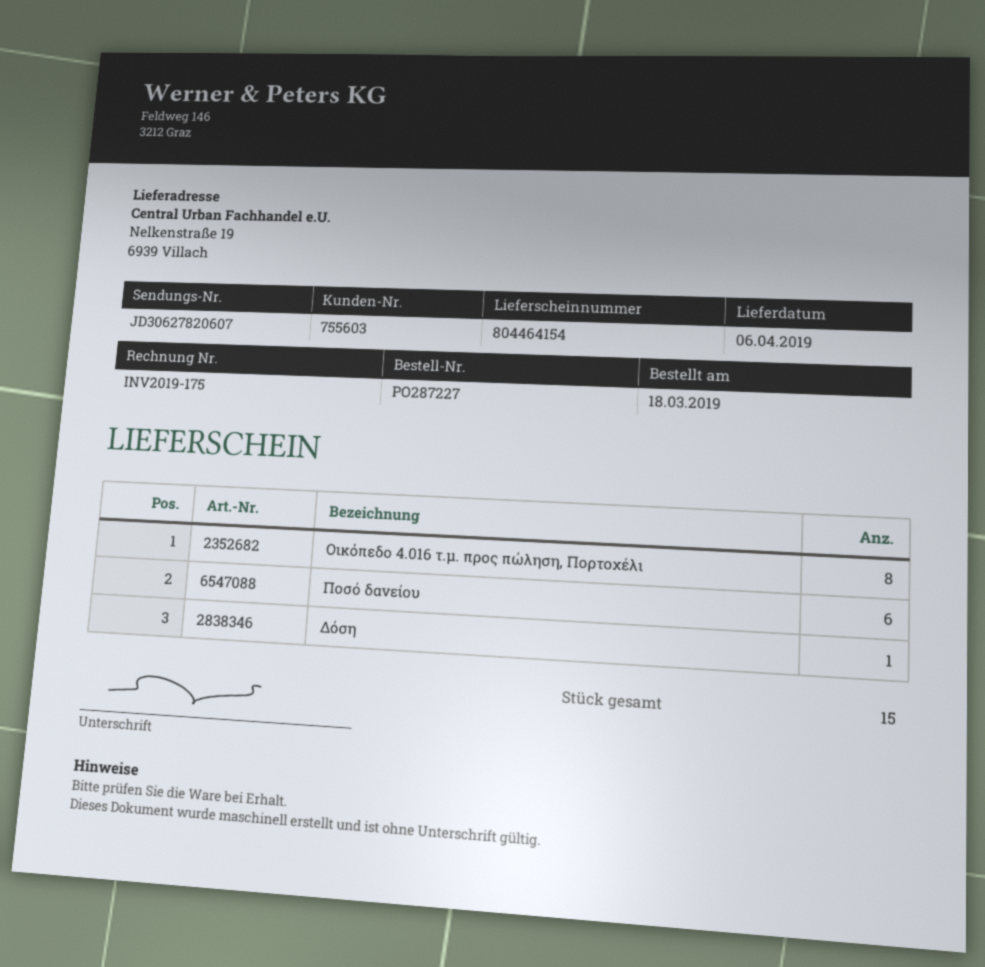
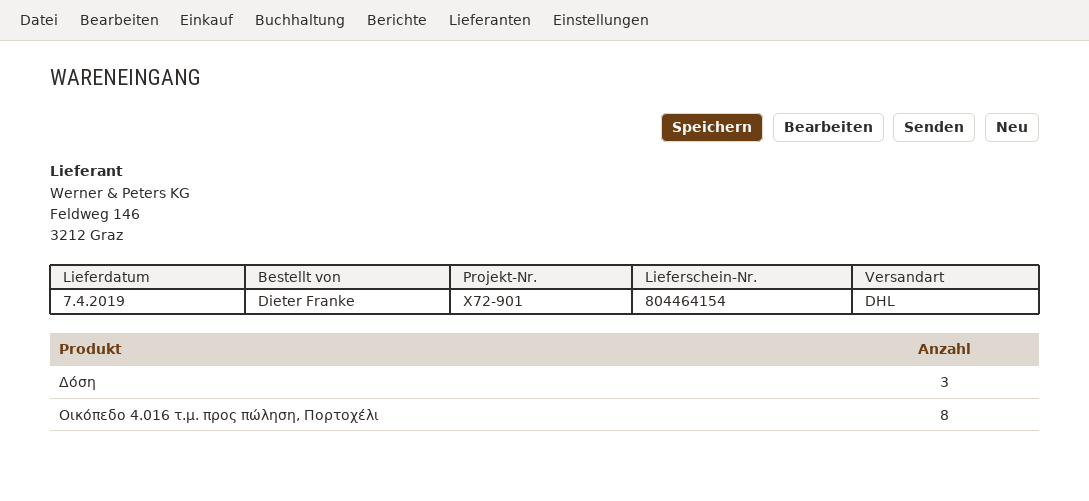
delivery date: 2019-04-06 -> 2019-04-07
Ποσό δανείου: 6 -> none
Δόση: 1 -> 3

